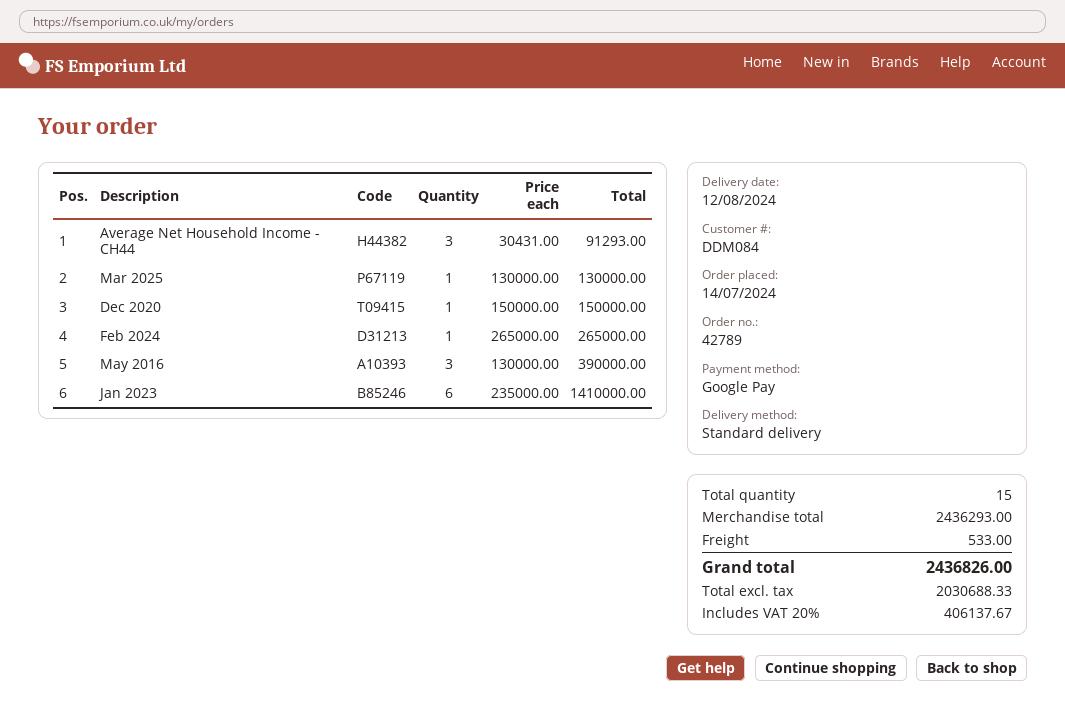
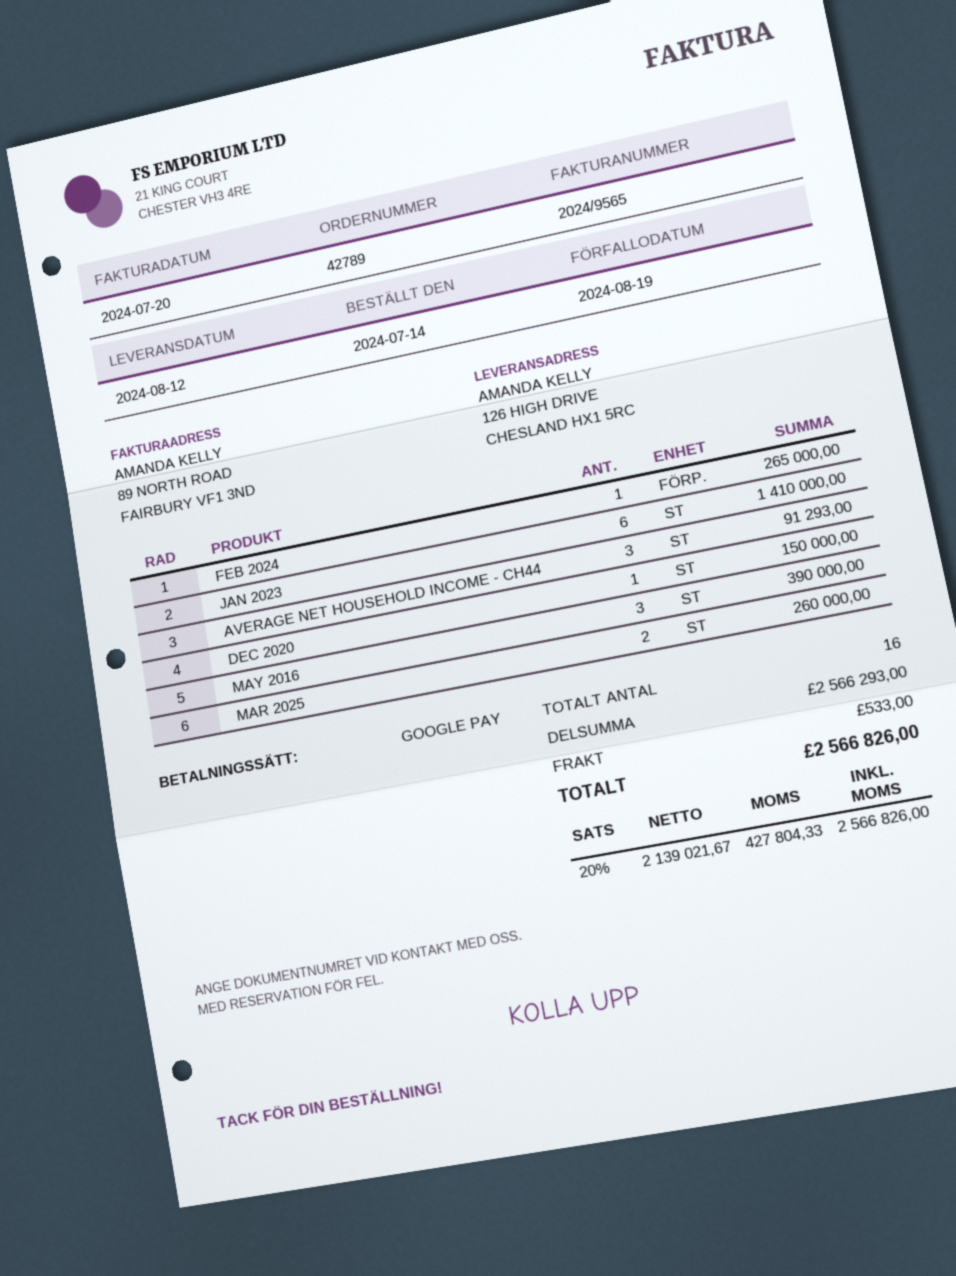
Mar 2025: 1 for 130000.00 -> 2 for 260000.00
total quantity: 15 -> 16
subtotal: 2436293.00 -> 2566293.00
net: 2030688.33 -> 2139021.67
tax: 20% = 406137.67 -> 20% = 427804.33
total: 2436826.00 -> 2566826.00

